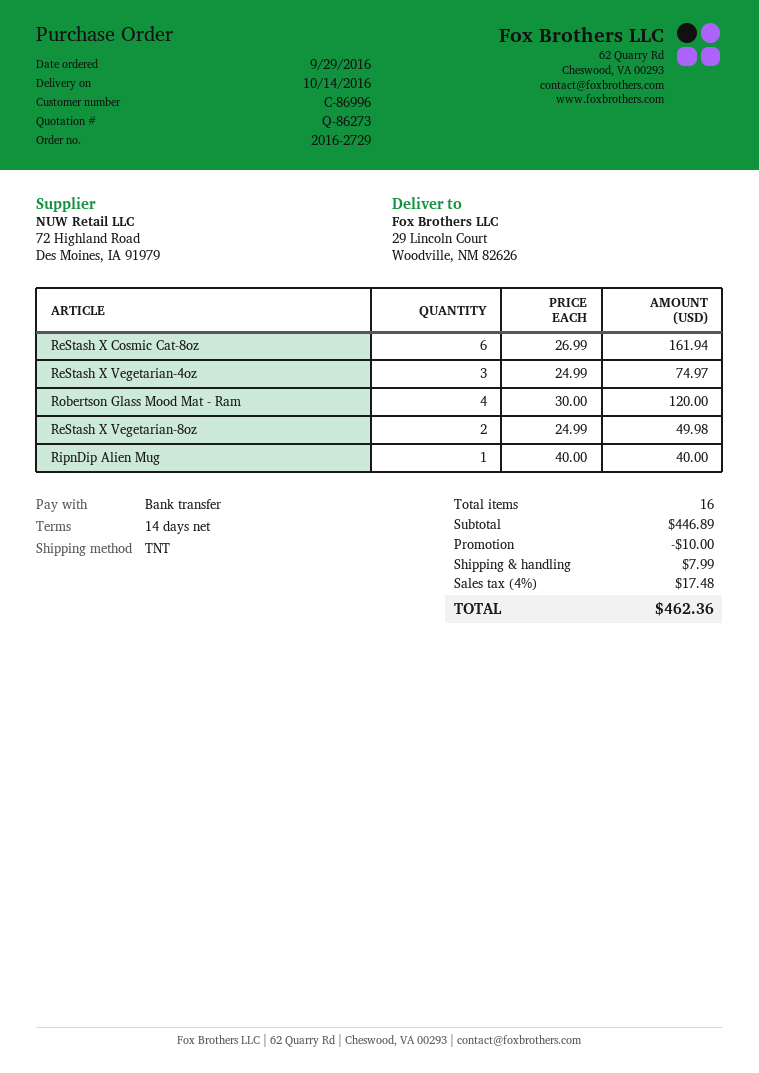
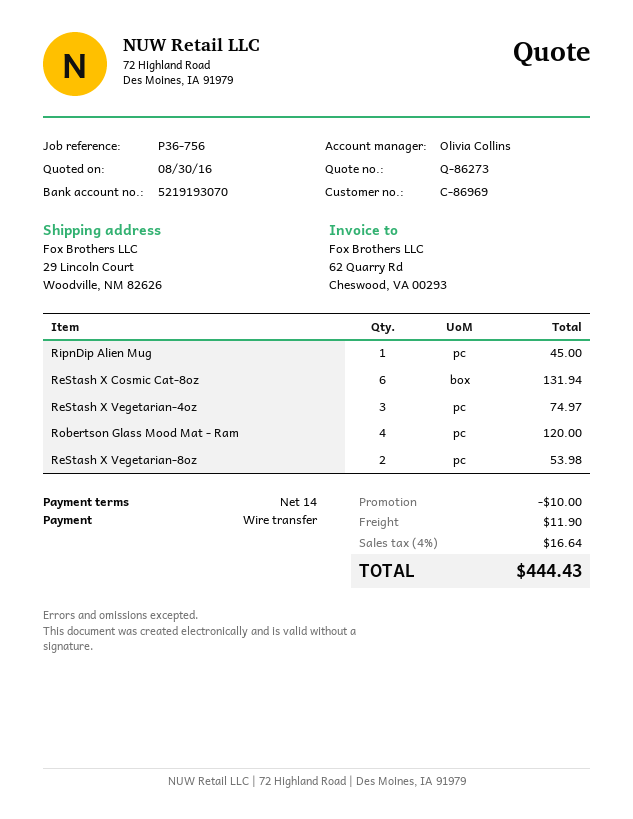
customer number: C-86996 -> C-86969
ReStash X Cosmic Cat-8oz: 6 for 161.94 -> 6 for 131.94
ReStash X Vegetarian-8oz: 2 for 49.98 -> 2 for 53.98
RipnDip Alien Mug: 1 for 40.00 -> 1 for 45.00
shipping: 7.99 -> 11.90
tax: 4% = 17.48 -> 4% = 16.64
total: 462.36 -> 444.43

